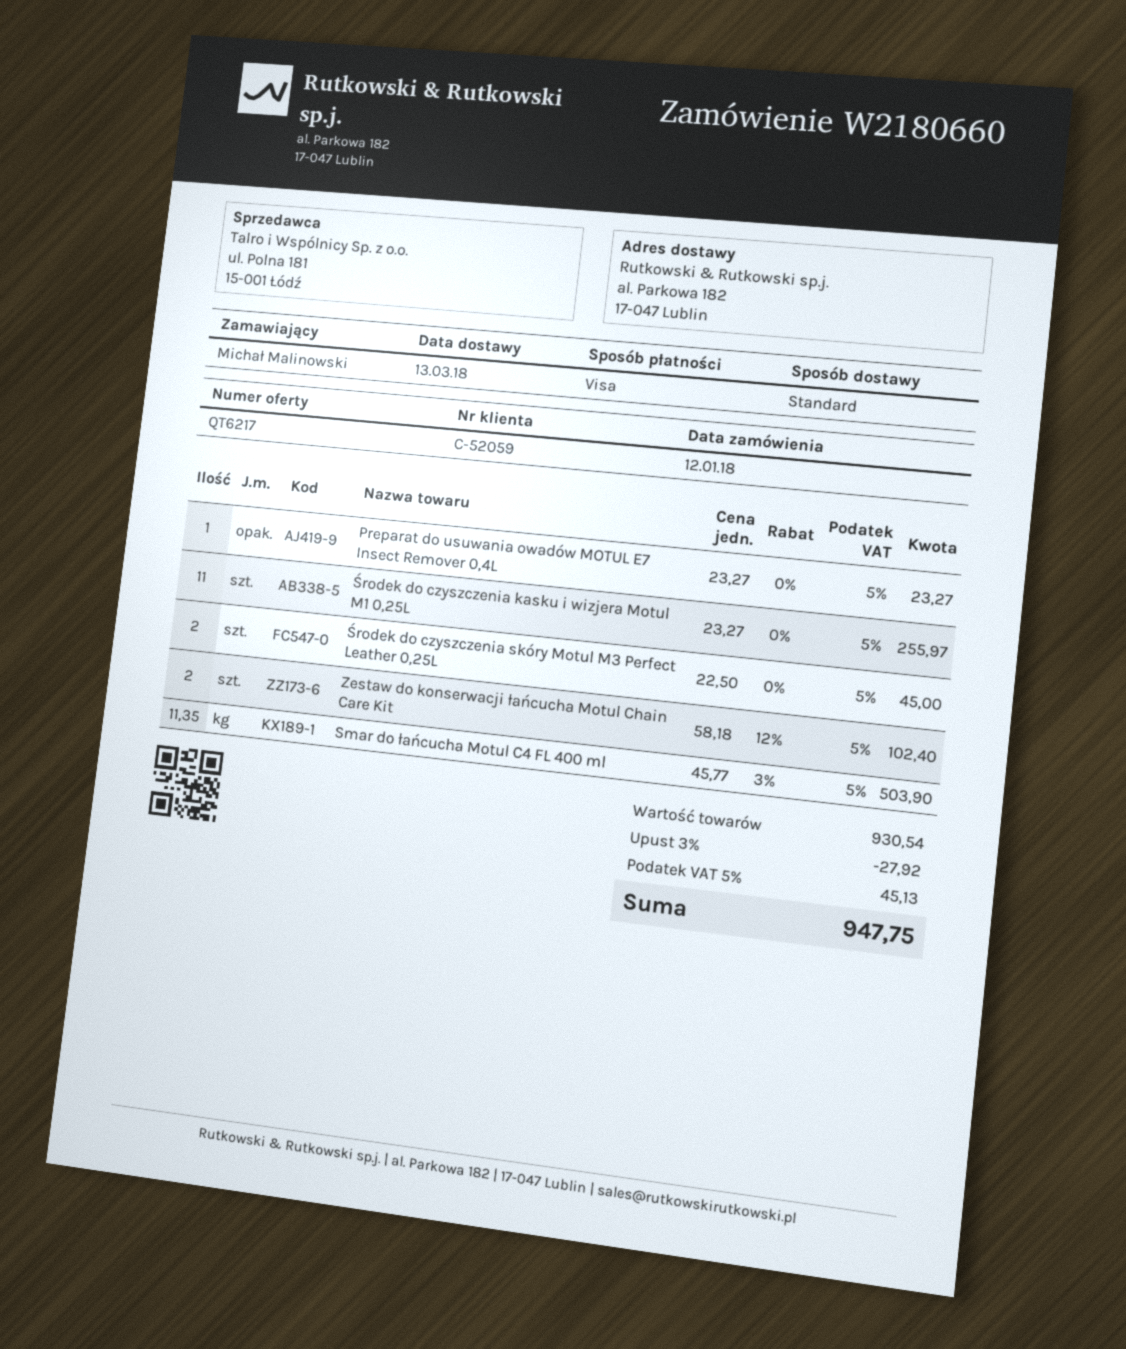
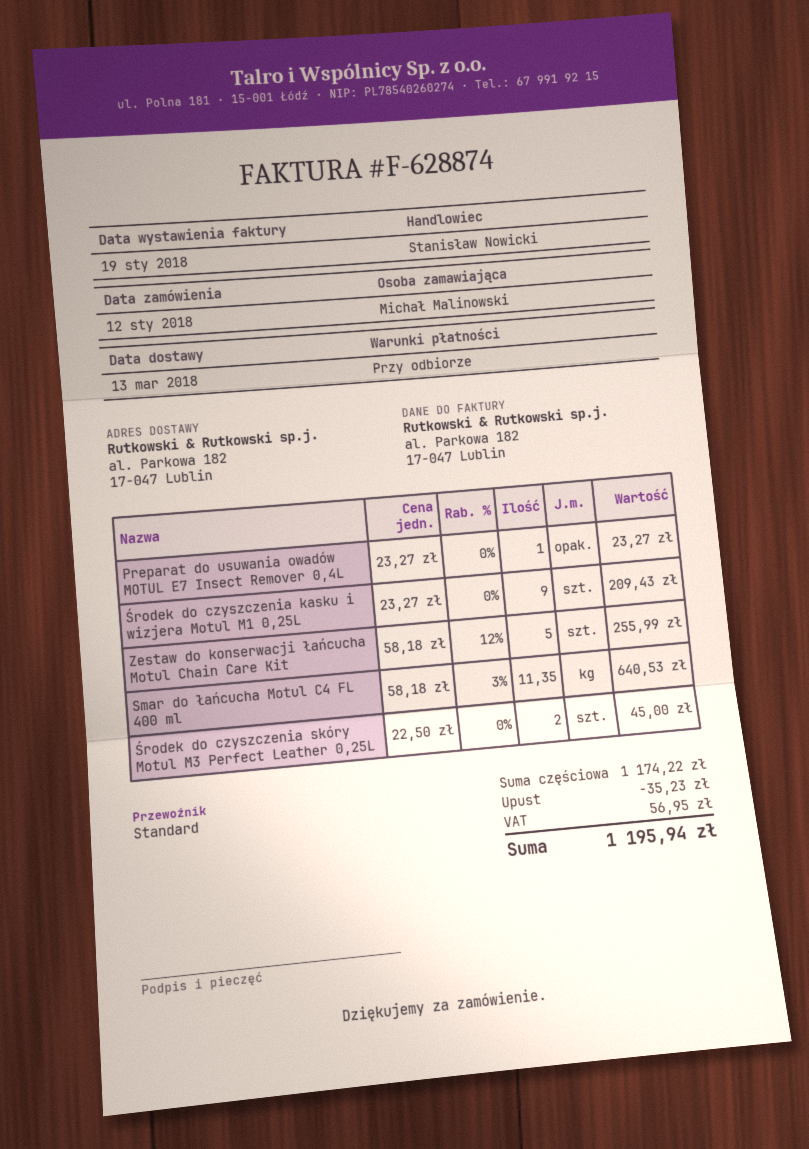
Środek do czyszczenia kasku i wizjera Motul M1 0,25L: 11 x 23.27 = 255.97 -> 9 x 23.27 = 209.43
Zestaw do konserwacji łańcucha Motul Chain Care Kit: 2 x 58.18 - 12% = 102.40 -> 5 x 58.18 - 12% = 255.99
Smar do łańcucha Motul C4 FL 400 ml: 11.35 x 45.77 - 3% = 503.90 -> 11.35 x 58.18 - 3% = 640.53
subtotal: 930.54 -> 1174.22
discount: 27.92 -> 35.23
tax: 45.13 -> 56.95
total: 947.75 -> 1195.94

